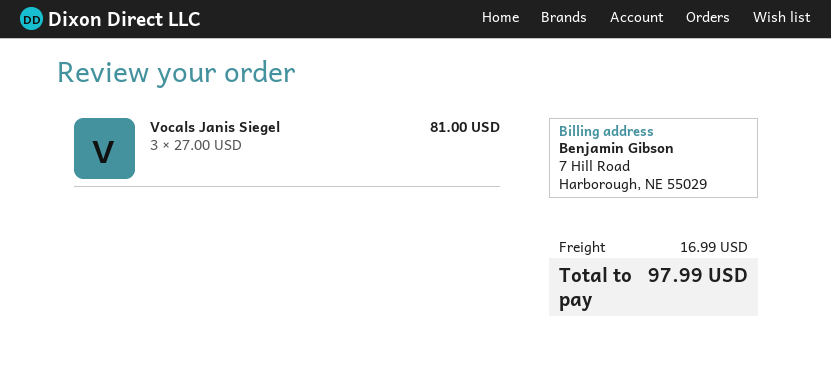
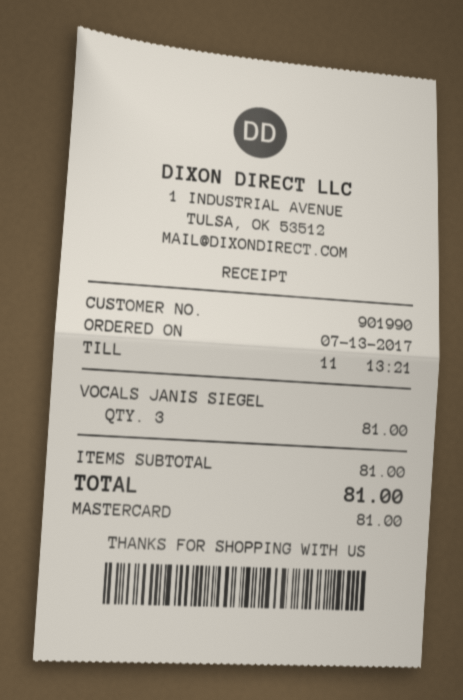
shipping: 16.99 -> none
total: 97.99 -> 81.00

